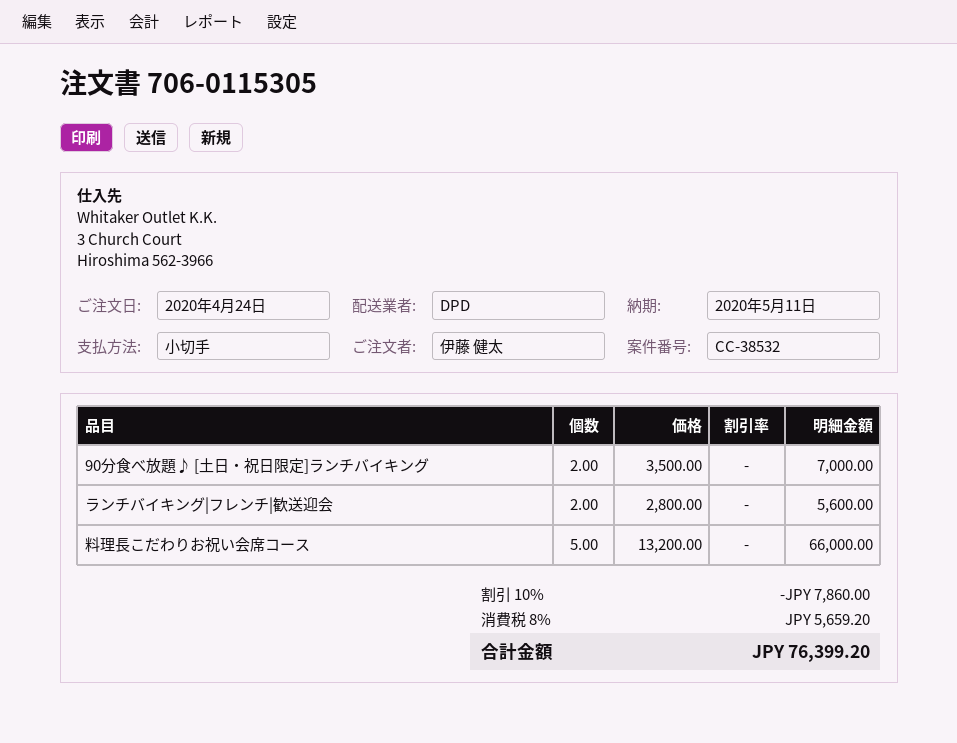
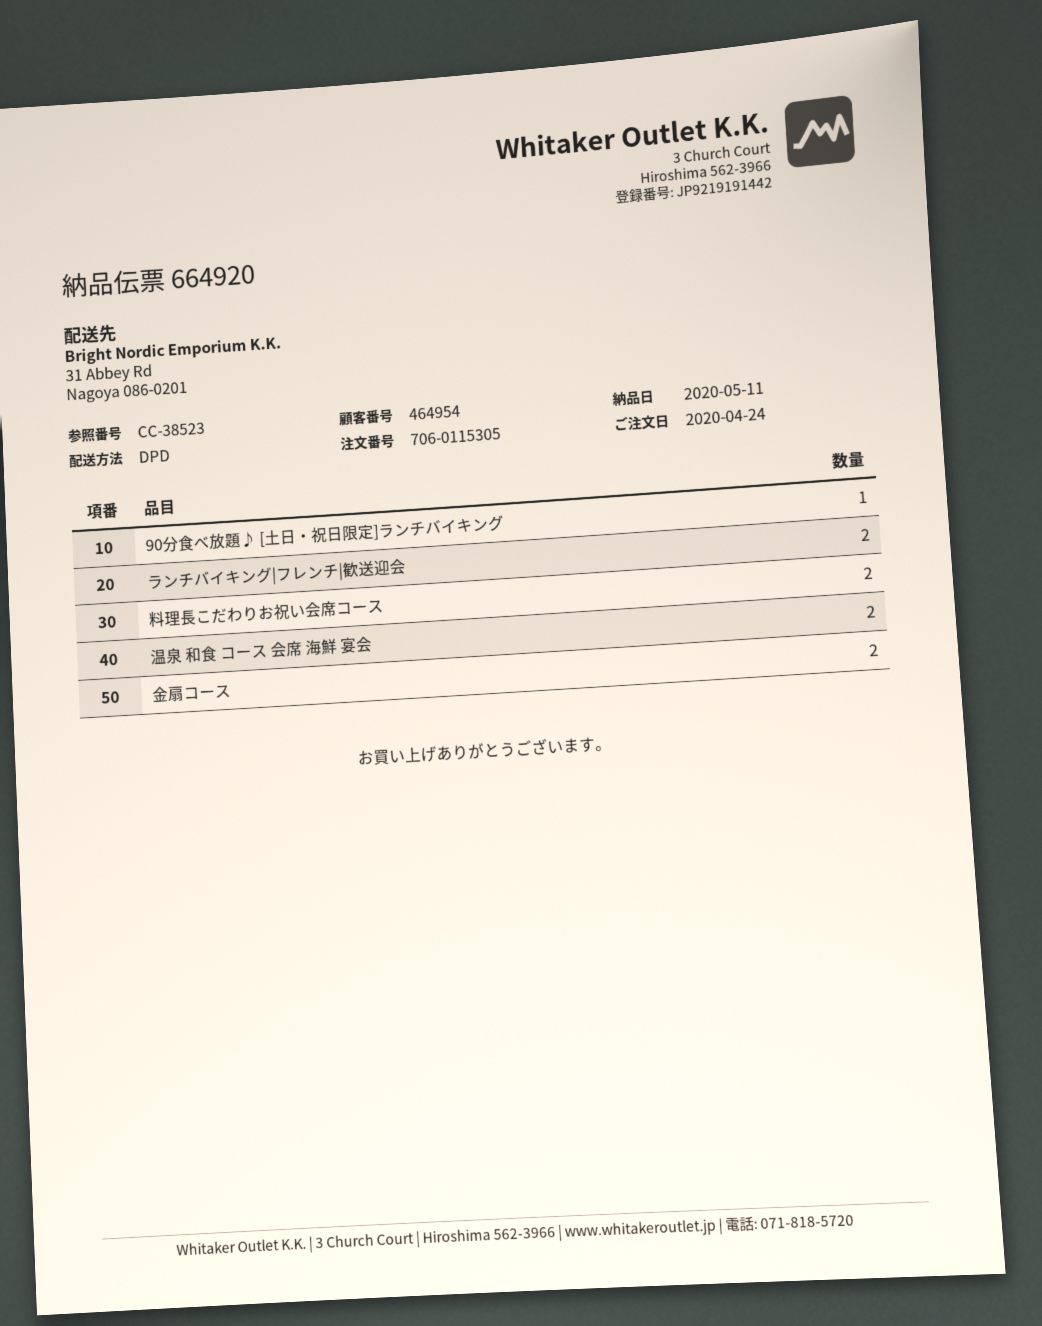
reference: CC-38532 -> CC-38523
90分食べ放題♪ [土日・祝日限定]ランチバイキング: 2 -> 1
料理長こだわりお祝い会席コース: 5 -> 2
温泉 和食 コース 会席 海鮮 宴会: none -> 2
金扇コース: none -> 2

